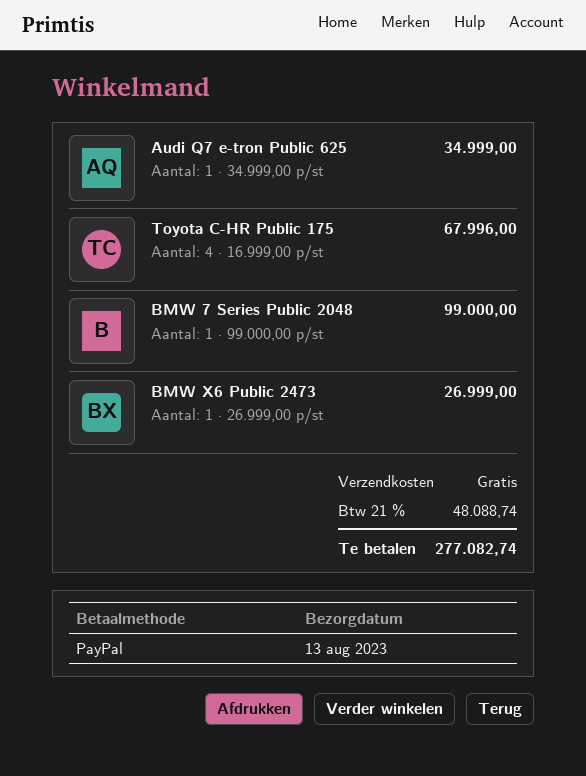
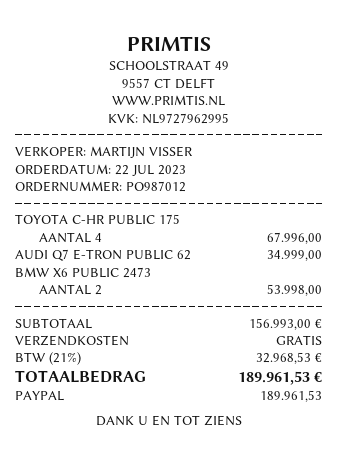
BMW 7 Series Public 2048: 1 for 99000.00 -> none
BMW X6 Public 2473: 1 for 26999.00 -> 2 for 53998.00
tax: 21% = 48088.74 -> 21% = 32968.53
total: 277082.74 -> 189961.53

